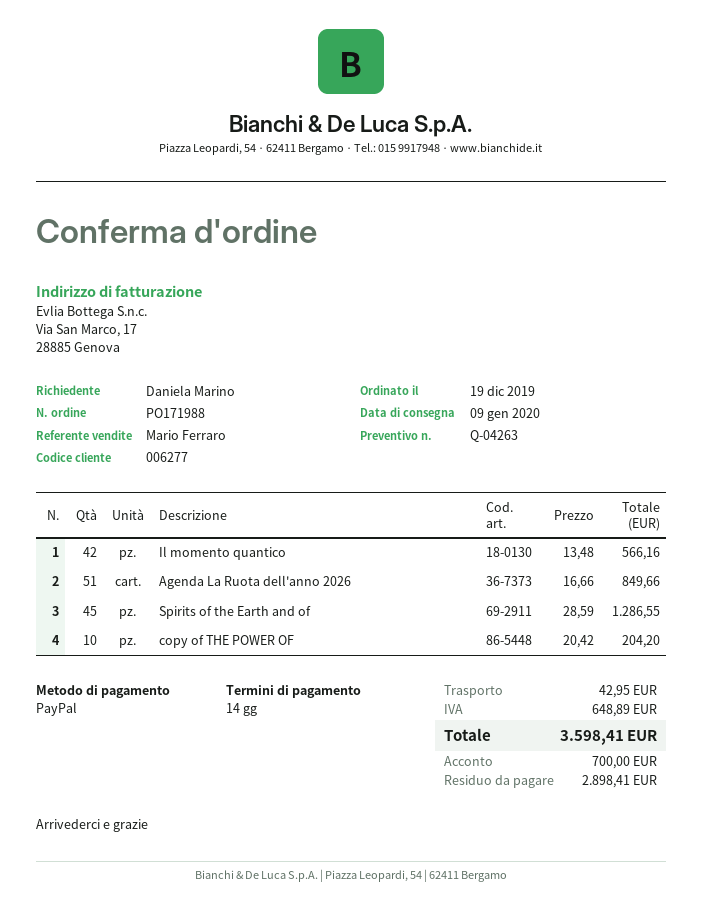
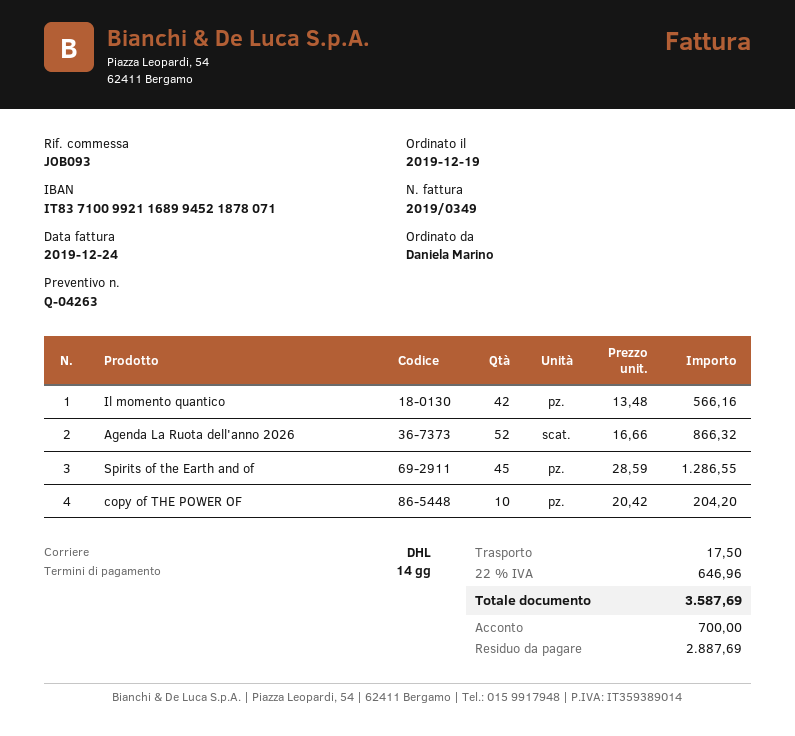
Agenda La Ruota dell'anno 2026: 51 x 16.66 = 849.66 -> 52 x 16.66 = 866.32
shipping: 42.95 -> 17.50
tax: 648.89 -> 646.96
total: 3598.41 -> 3587.69
balance: 2898.41 -> 2887.69

